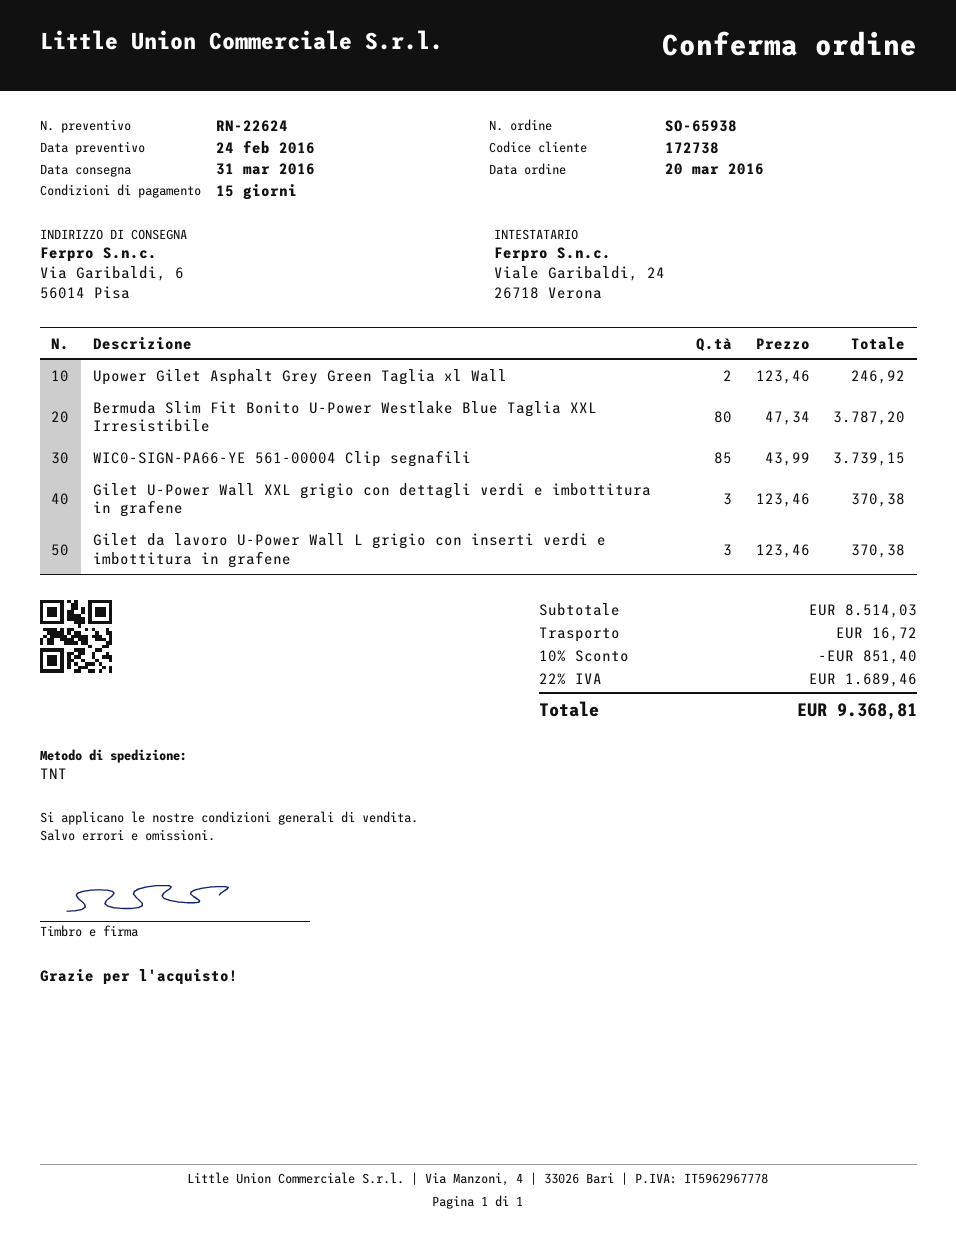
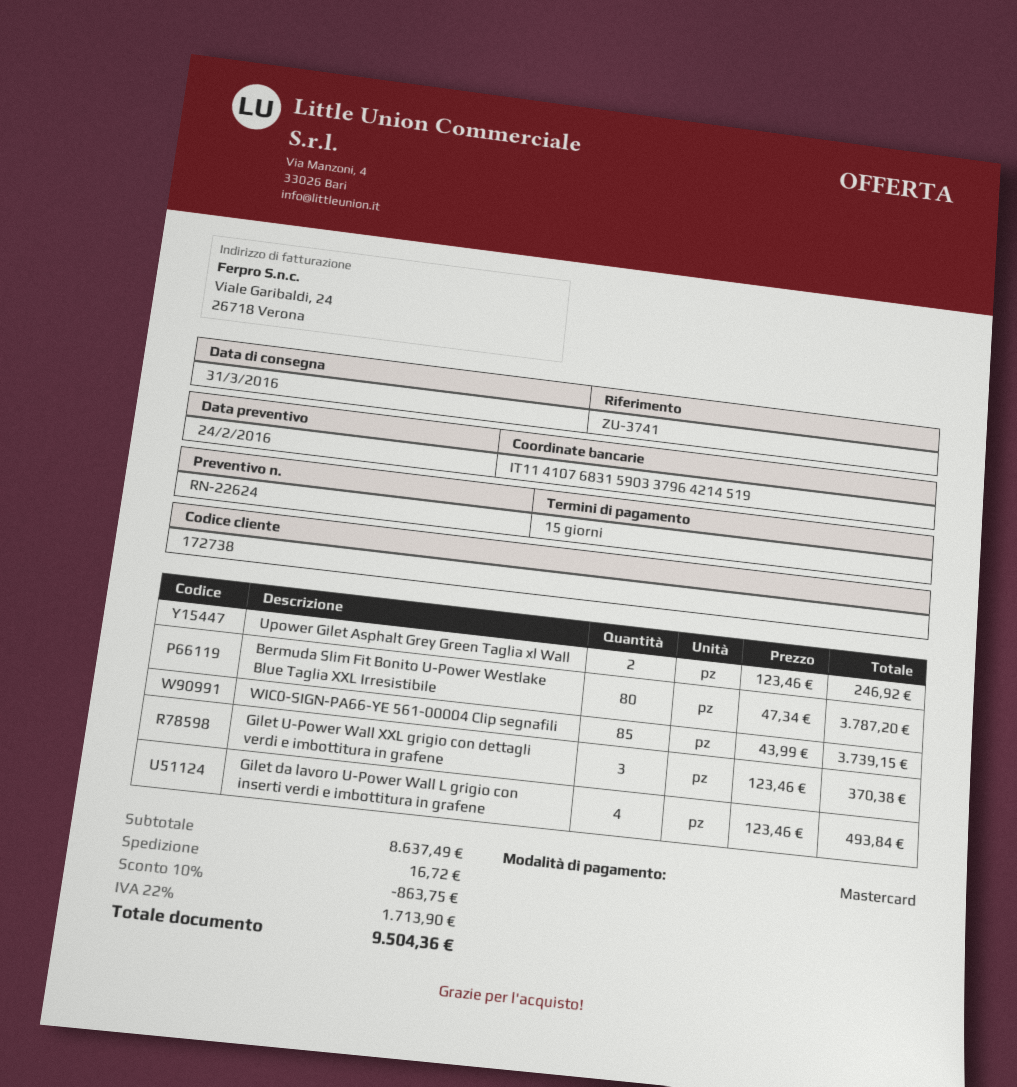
Gilet da lavoro U-Power Wall L grigio con inserti verdi e imbottitura in grafene: 3 x 123.46 = 370.38 -> 4 x 123.46 = 493.84
subtotal: 8514.03 -> 8637.49
discount: 10% = 851.40 -> 10% = 863.75
tax: 22% = 1689.46 -> 22% = 1713.90
total: 9368.81 -> 9504.36

